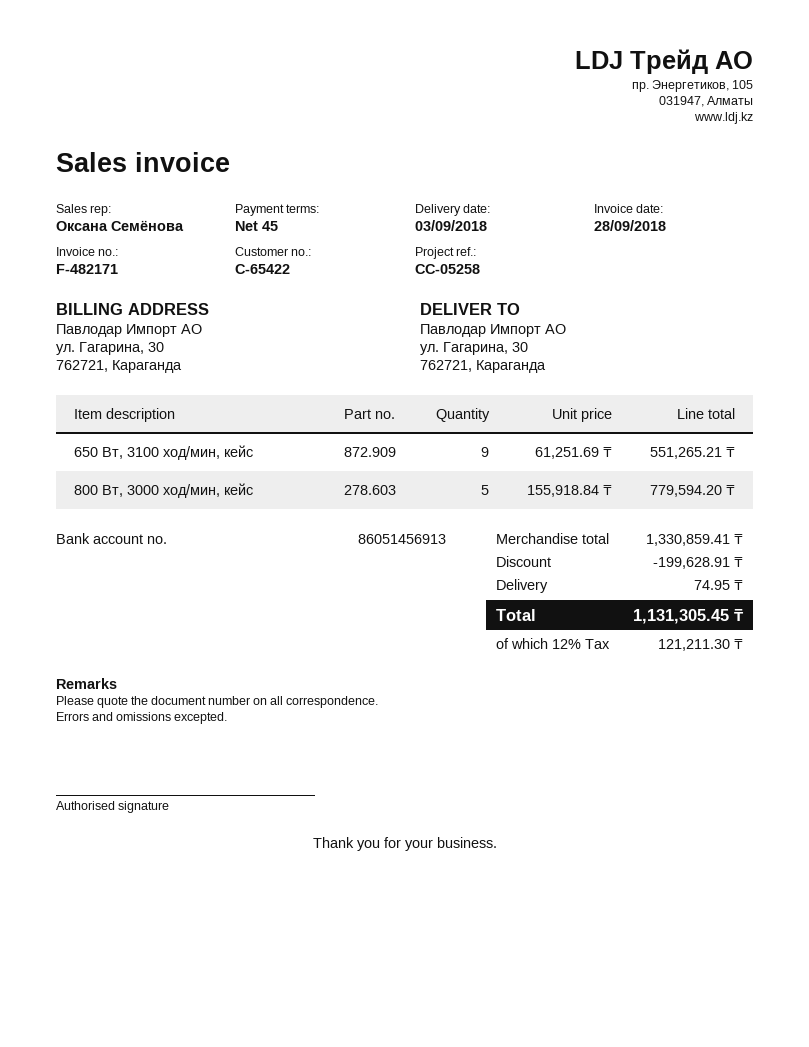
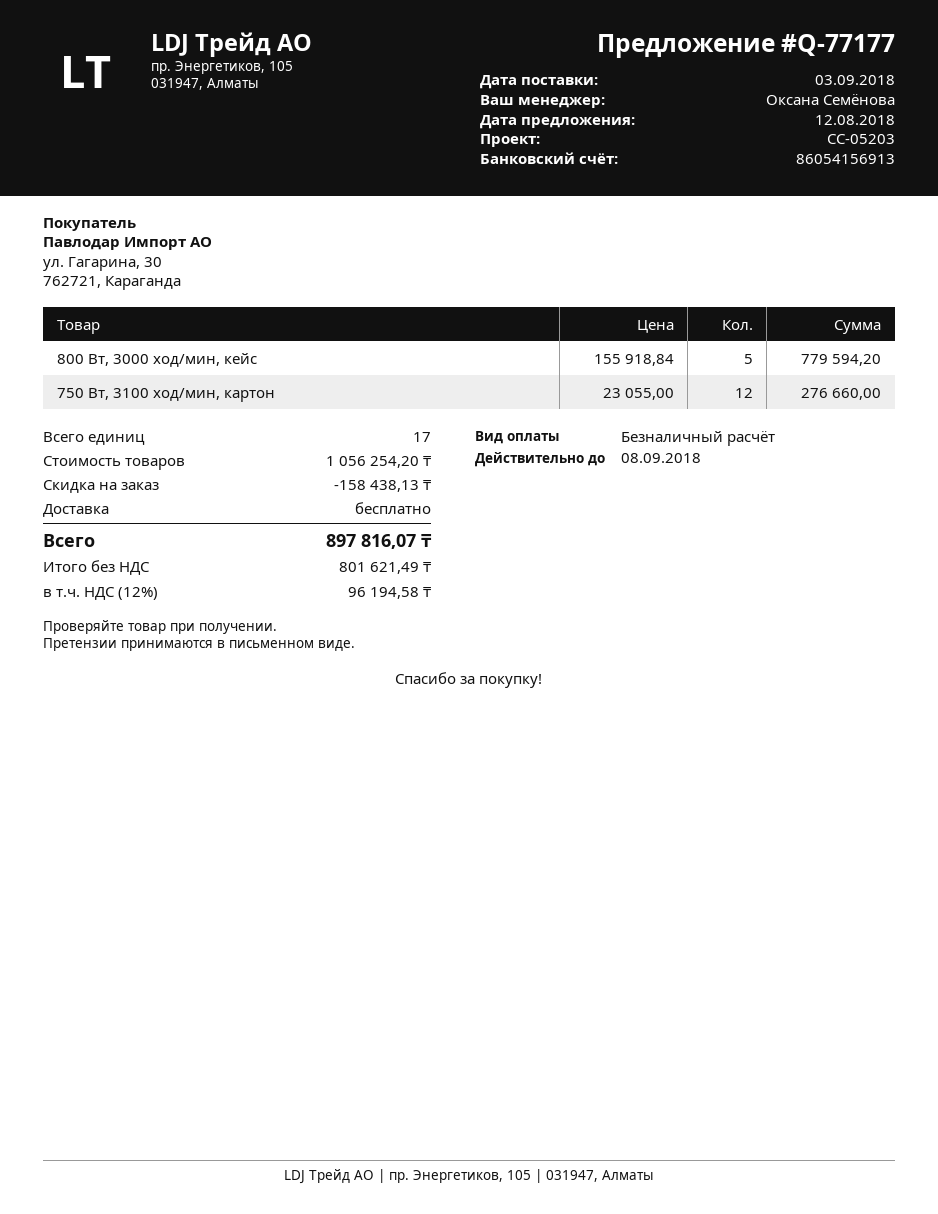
reference: CC-05258 -> CC-05203
bank account: 86051456913 -> 86054156913
650 Вт, 3100 ход/мин, кейс: 9 x 61251.69 = 551265.21 -> none
750 Вт, 3100 ход/мин, картон: none -> 12 x 23055.00 = 276660.00
subtotal: 1330859.41 -> 1056254.20
discount: 199628.91 -> 158438.13
shipping: 74.95 -> 0.00
tax: 12% = 121211.30 -> 12% = 96194.58
total: 1131305.45 -> 897816.07

